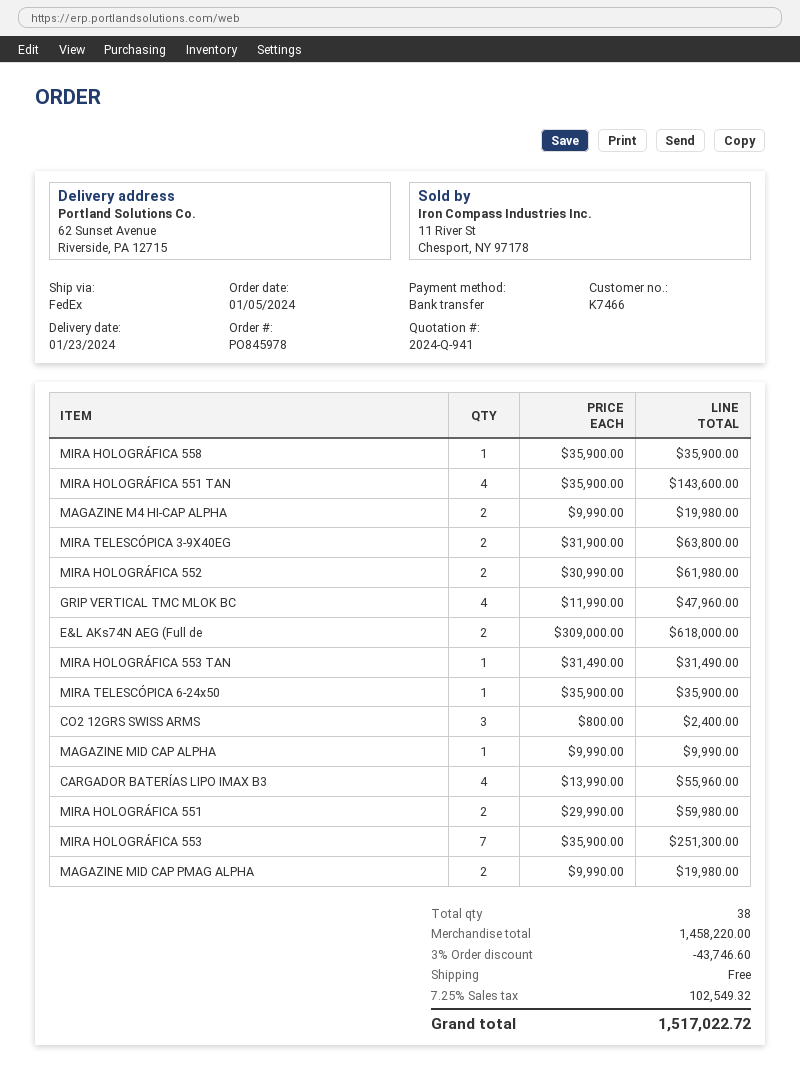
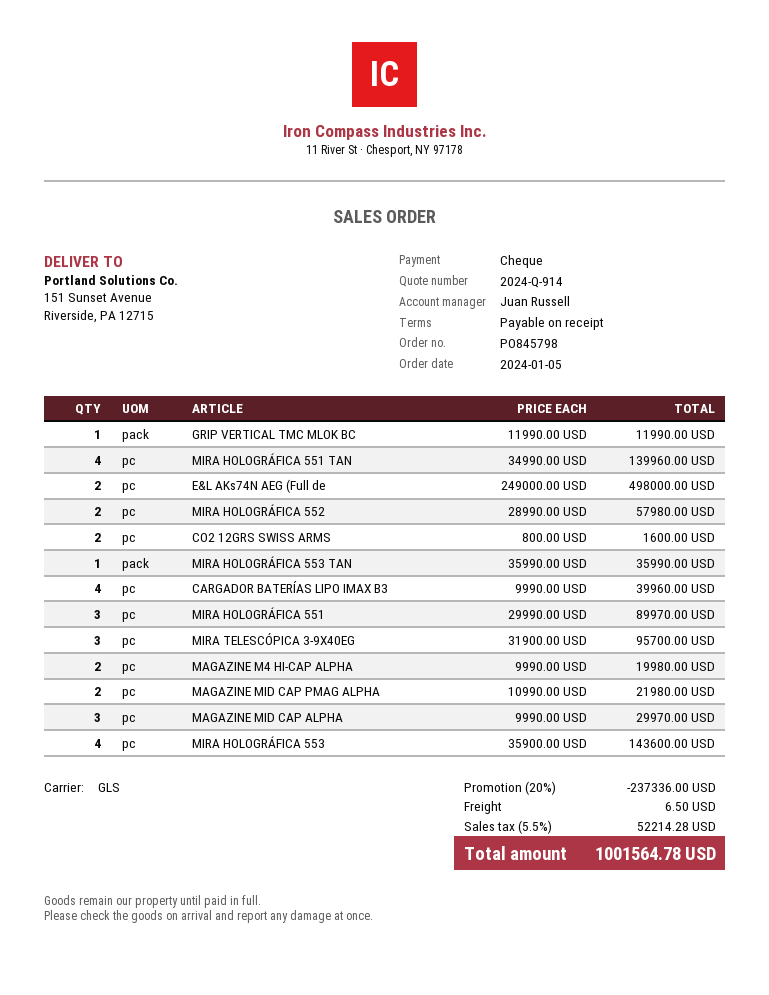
quote number: 2024-Q-941 -> 2024-Q-914
order number: PO845978 -> PO845798
payment method: bank transfer -> cheque
shipping method: FedEx -> GLS
ship to: 62 Sunset Avenue, Riverside, PA 12715 -> 151 Sunset Avenue, Riverside, PA 12715
MIRA HOLOGRÁFICA 558: 1 x 35900.00 = 35900.00 -> none
MIRA HOLOGRÁFICA 551 TAN: 4 x 35900.00 = 143600.00 -> 4 x 34990.00 = 139960.00
MIRA TELESCÓPICA 3-9X40EG: 2 x 31900.00 = 63800.00 -> 3 x 31900.00 = 95700.00
MIRA HOLOGRÁFICA 552: 2 x 30990.00 = 61980.00 -> 2 x 28990.00 = 57980.00
GRIP VERTICAL TMC MLOK BC: 4 x 11990.00 = 47960.00 -> 1 x 11990.00 = 11990.00
E&L AKs74N AEG (Full de: 2 x 309000.00 = 618000.00 -> 2 x 249000.00 = 498000.00
MIRA HOLOGRÁFICA 553 TAN: 1 x 31490.00 = 31490.00 -> 1 x 35990.00 = 35990.00
MIRA TELESCÓPICA 6-24x50: 1 x 35900.00 = 35900.00 -> none
CO2 12GRS SWISS ARMS: 3 x 800.00 = 2400.00 -> 2 x 800.00 = 1600.00
MAGAZINE MID CAP ALPHA: 1 x 9990.00 = 9990.00 -> 3 x 9990.00 = 29970.00
CARGADOR BATERÍAS LIPO IMAX B3: 4 x 13990.00 = 55960.00 -> 4 x 9990.00 = 39960.00
MIRA HOLOGRÁFICA 551: 2 x 29990.00 = 59980.00 -> 3 x 29990.00 = 89970.00
MIRA HOLOGRÁFICA 553: 7 x 35900.00 = 251300.00 -> 4 x 35900.00 = 143600.00
MAGAZINE MID CAP PMAG ALPHA: 2 x 9990.00 = 19980.00 -> 2 x 10990.00 = 21980.00
discount: 3% = 43746.60 -> 20% = 237336.00
shipping: 0.00 -> 6.50
tax: 7.25% = 102549.32 -> 5.5% = 52214.28
total: 1517022.72 -> 1001564.78

